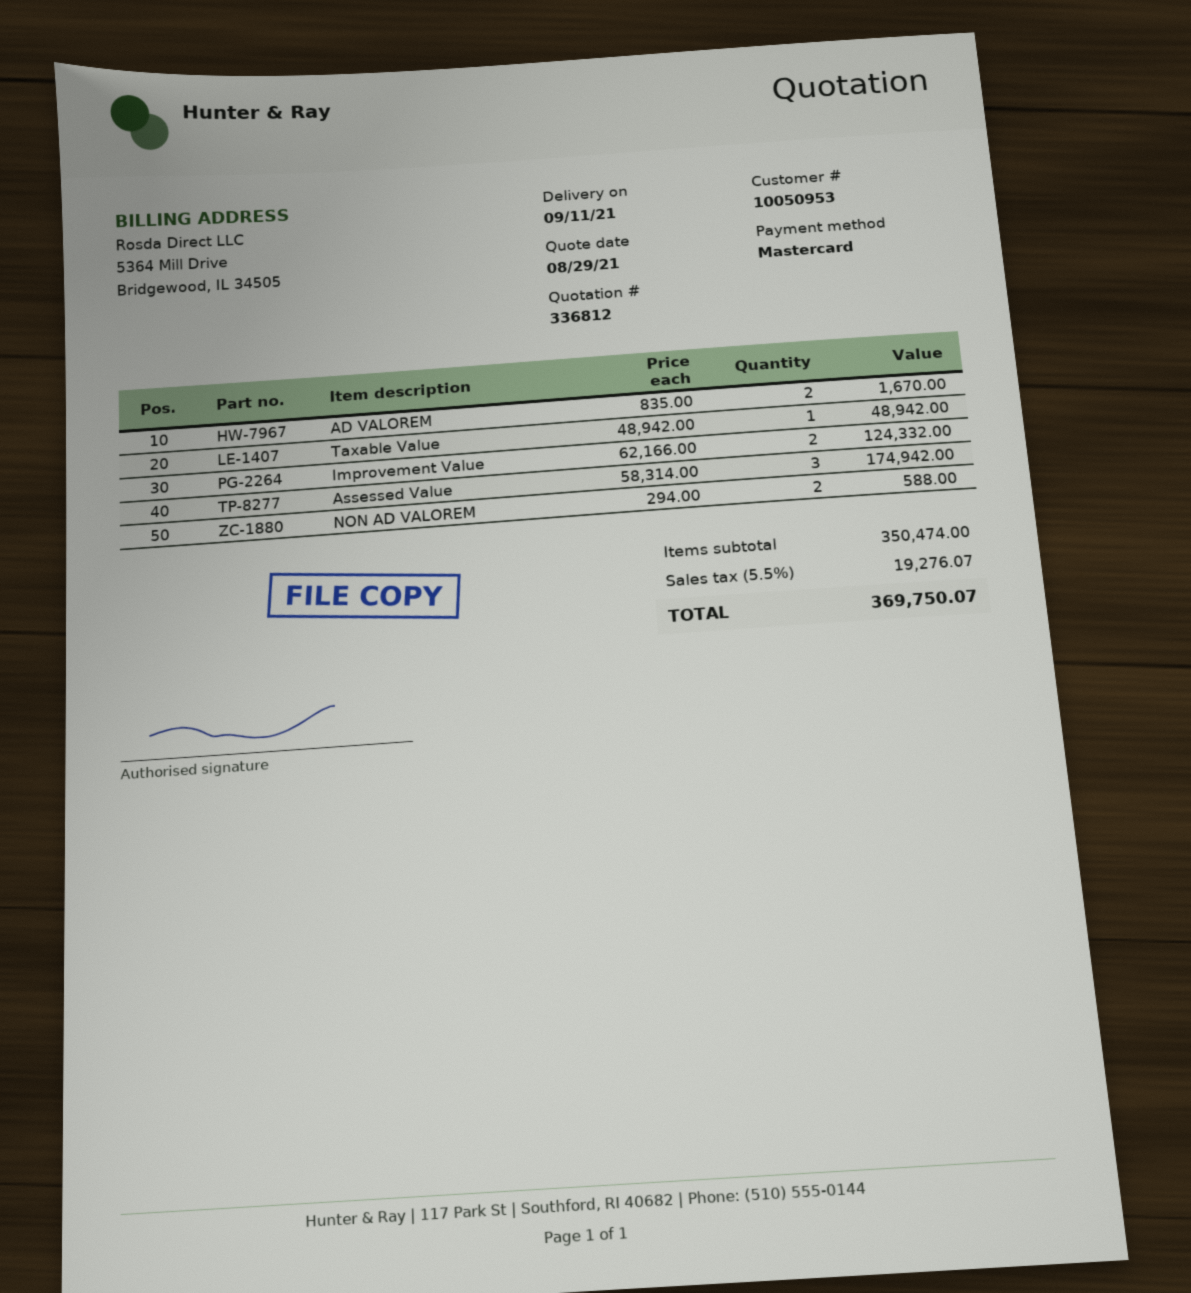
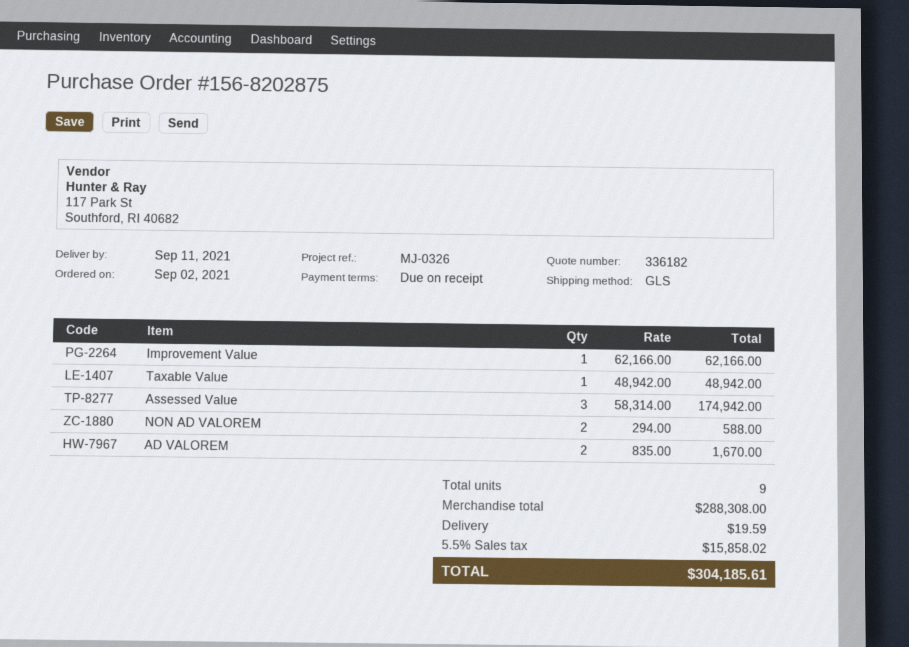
quote number: 336812 -> 336182
Improvement Value: 2 x 62166.00 = 124332.00 -> 1 x 62166.00 = 62166.00
subtotal: 350474.00 -> 288308.00
shipping: none -> 19.59
tax: 5.5% = 19276.07 -> 5.5% = 15858.02
total: 369750.07 -> 304185.61

